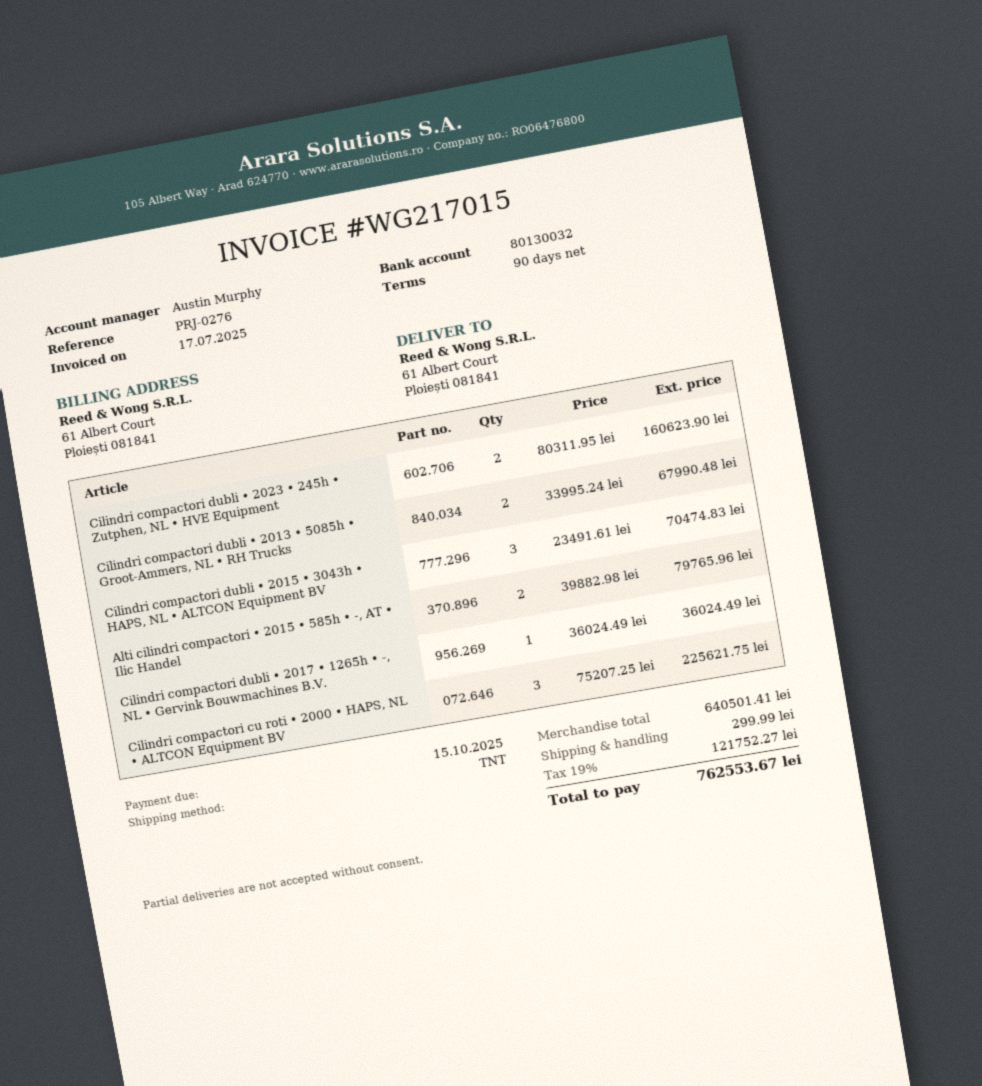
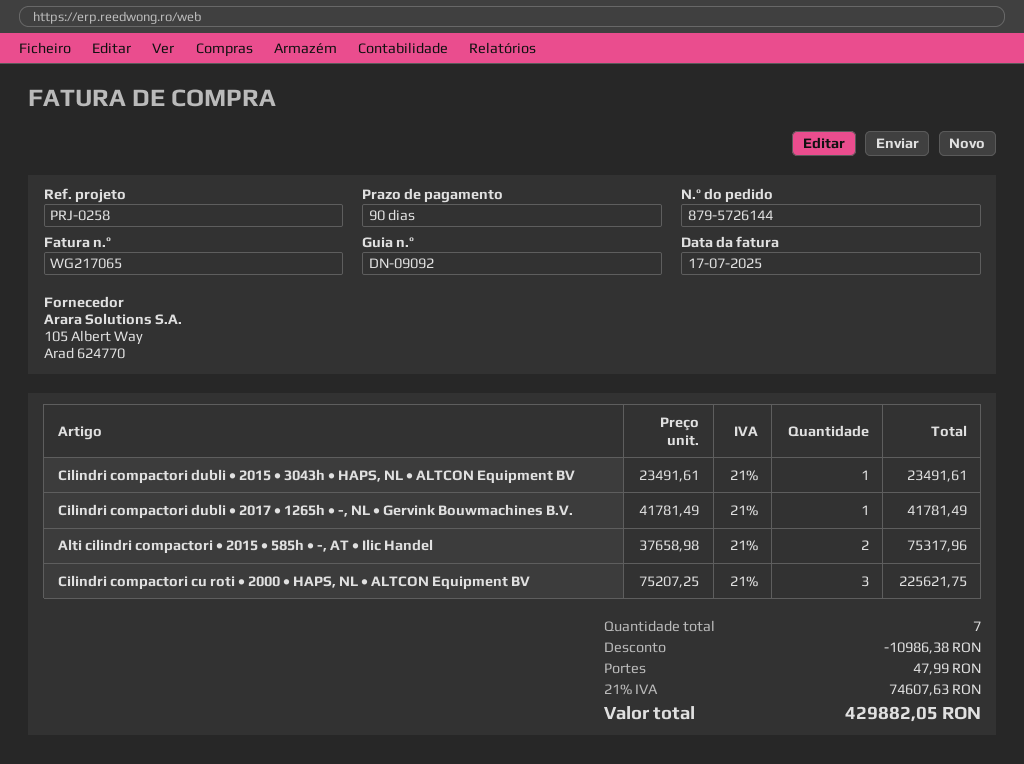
invoice number: WG217015 -> WG217065
reference: PRJ-0276 -> PRJ-0258
Cilindri compactori dubli • 2023 • 245h • Zutphen, NL • HVE Equipment: 2 x 80311.95 = 160623.90 -> none
Cilindri compactori dubli • 2013 • 5085h • Groot-Ammers, NL • RH Trucks: 2 x 33995.24 = 67990.48 -> none
Cilindri compactori dubli • 2015 • 3043h • HAPS, NL • ALTCON Equipment BV: 3 x 23491.61 = 70474.83 -> 1 x 23491.61 = 23491.61
Alti cilindri compactori • 2015 • 585h • -, AT • Ilic Handel: 2 x 39882.98 = 79765.96 -> 2 x 37658.98 = 75317.96
Cilindri compactori dubli • 2017 • 1265h • -, NL • Gervink Bouwmachines B.V.: 1 x 36024.49 = 36024.49 -> 1 x 41781.49 = 41781.49
discount: none -> 10986.38
shipping: 299.99 -> 47.99
tax: 19% = 121752.27 -> 21% = 74607.63
total: 762553.67 -> 429882.05

